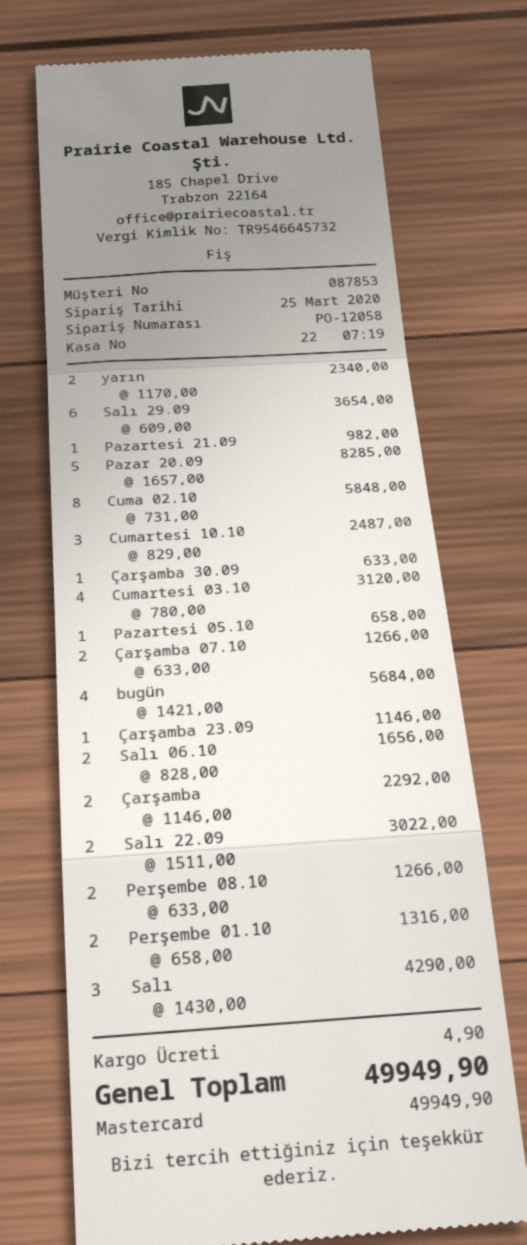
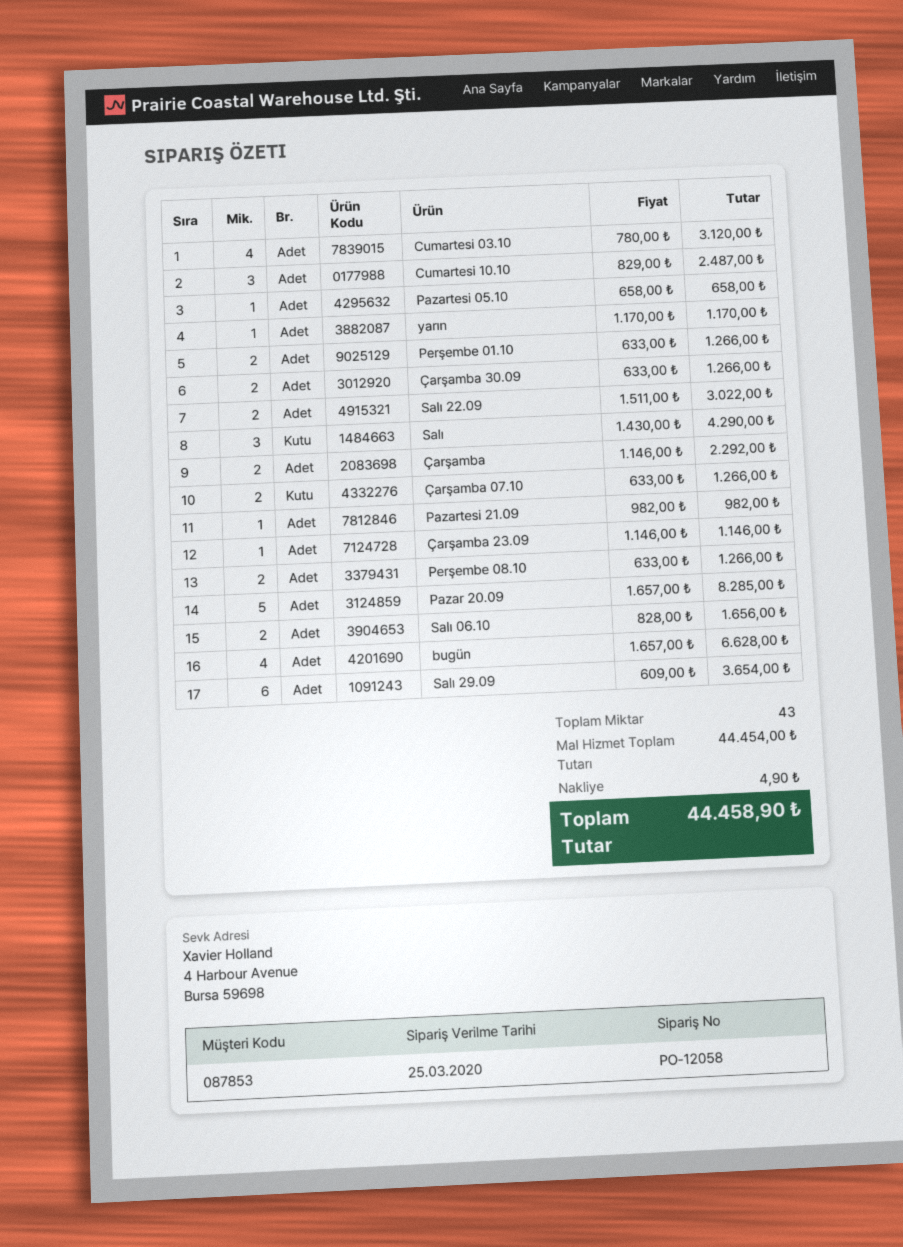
yarın: 2 x 1170.00 = 2340.00 -> 1 x 1170.00 = 1170.00
Cuma 02.10: 8 x 731.00 = 5848.00 -> none
Çarşamba 30.09: 1 x 633.00 = 633.00 -> 2 x 633.00 = 1266.00
bugün: 4 x 1421.00 = 5684.00 -> 4 x 1657.00 = 6628.00
Perşembe 01.10: 2 x 658.00 = 1316.00 -> 2 x 633.00 = 1266.00
total: 49949.90 -> 44458.90

